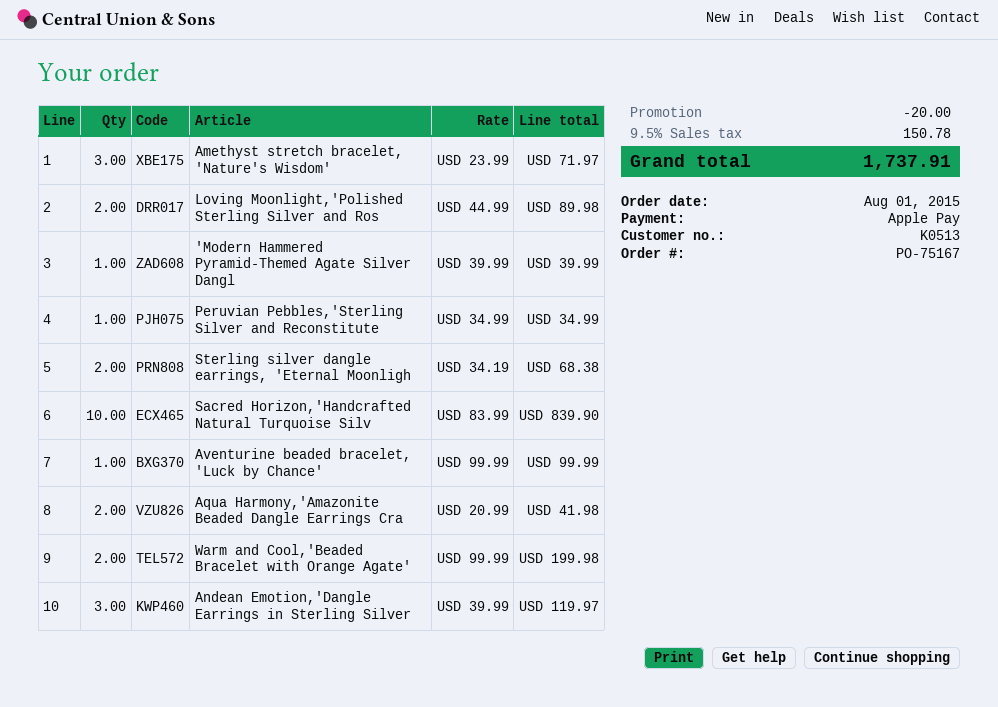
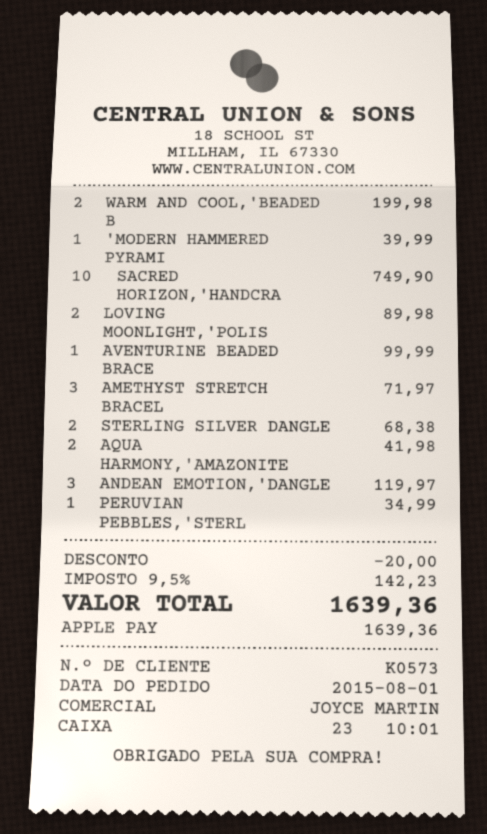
customer number: K0513 -> K0573
Sacred Horizon,'Handcrafted Natural Turquoise Silv: 10 for 839.90 -> 10 for 749.90
tax: 9.5% = 150.78 -> 9.5% = 142.23
total: 1737.91 -> 1639.36

